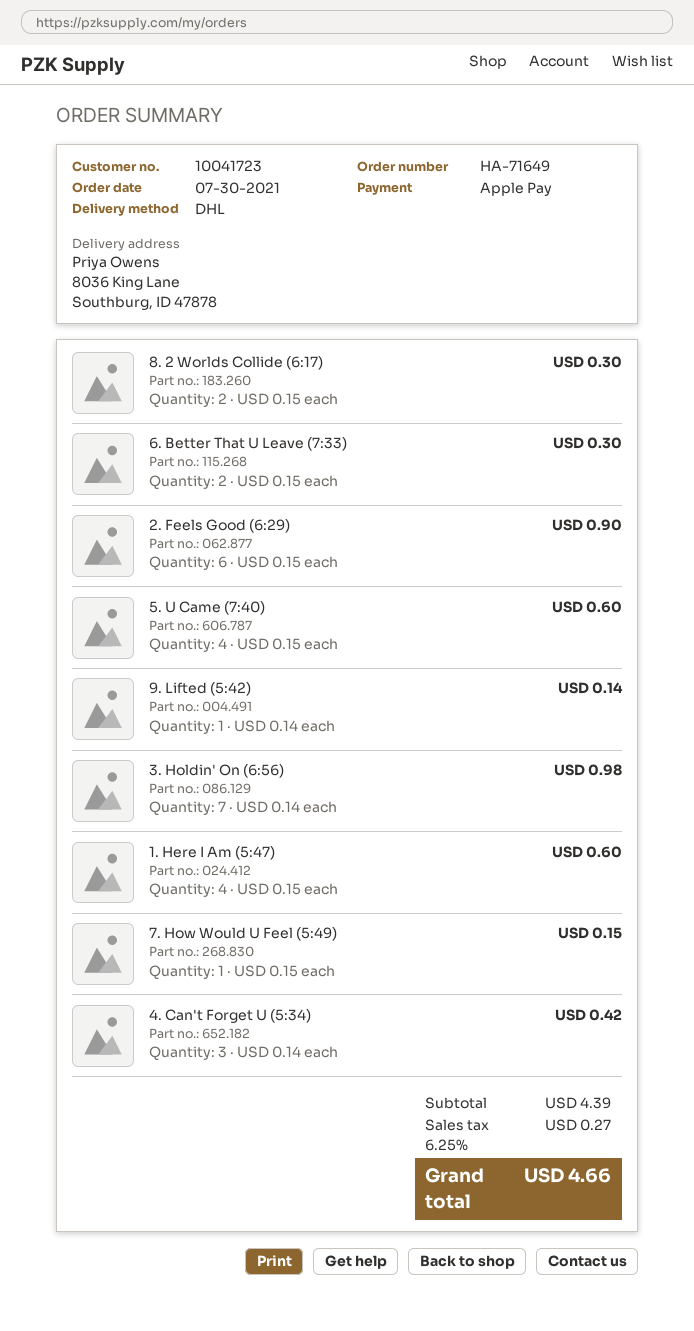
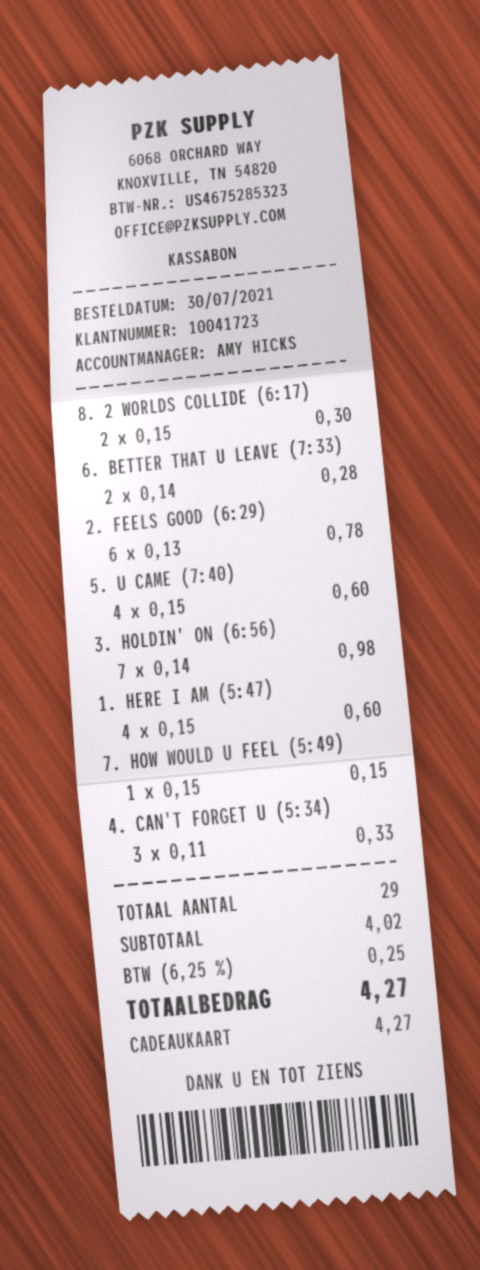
payment method: Apple Pay -> gift card
6. Better That U Leave (7:33): 2 x 0.15 = 0.30 -> 2 x 0.14 = 0.28
2. Feels Good (6:29): 6 x 0.15 = 0.90 -> 6 x 0.13 = 0.78
9. Lifted (5:42): 1 x 0.14 = 0.14 -> none
4. Can't Forget U (5:34): 3 x 0.14 = 0.42 -> 3 x 0.11 = 0.33
subtotal: 4.39 -> 4.02
tax: 6.25% = 0.27 -> 6.25% = 0.25
total: 4.66 -> 4.27

